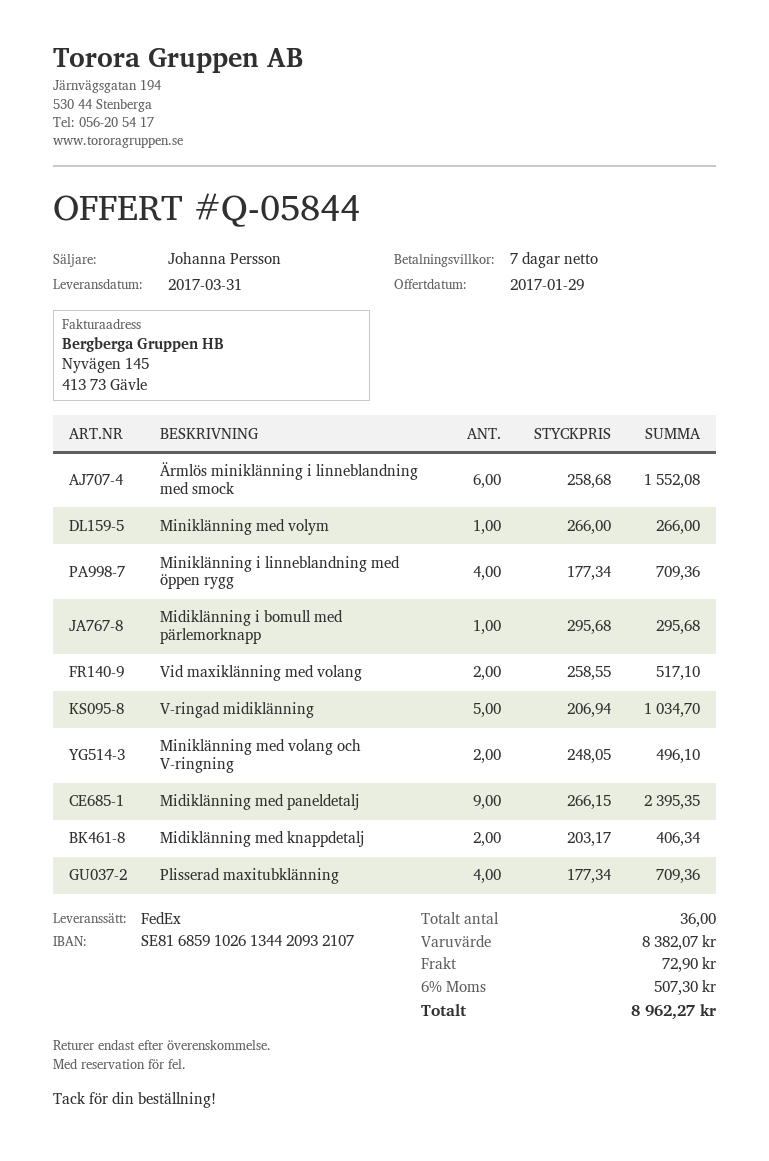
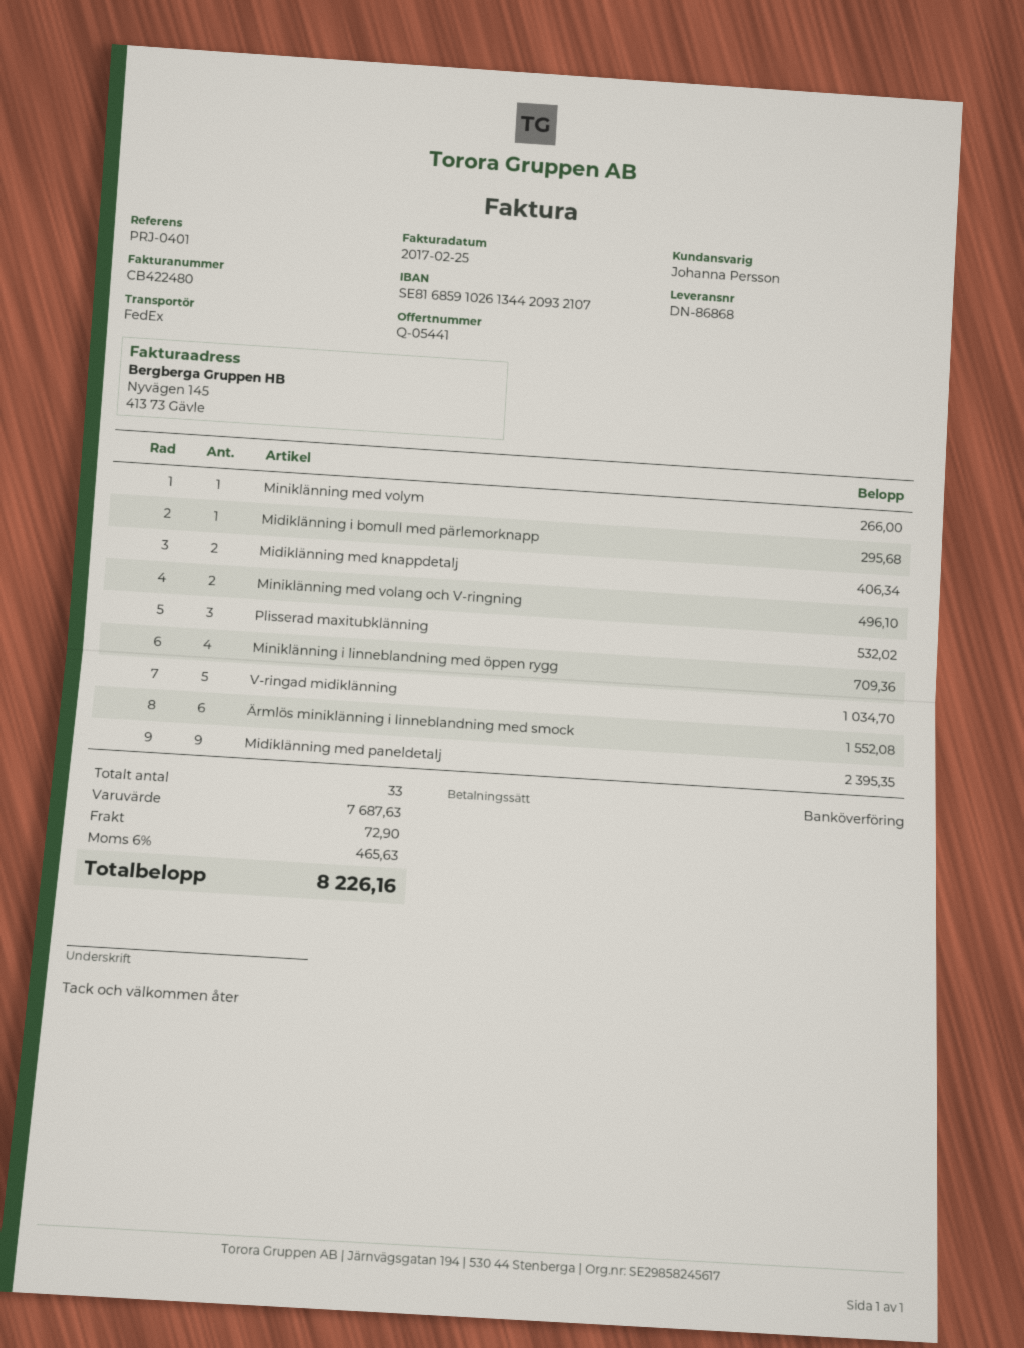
quote number: Q-05844 -> Q-05441
Vid maxiklänning med volang: 2 for 517.10 -> none
Plisserad maxitubklänning: 4 for 709.36 -> 3 for 532.02
total quantity: 36 -> 33
subtotal: 8382.07 -> 7687.63
tax: 6% = 507.30 -> 6% = 465.63
total: 8962.27 -> 8226.16

